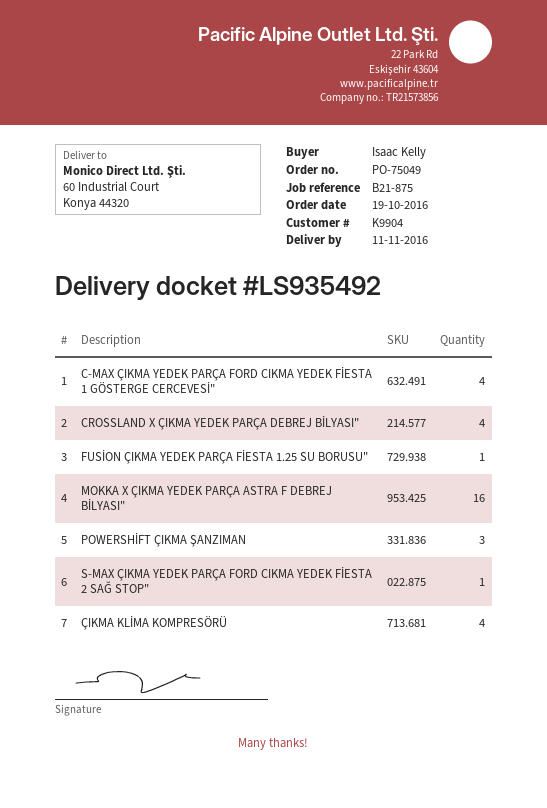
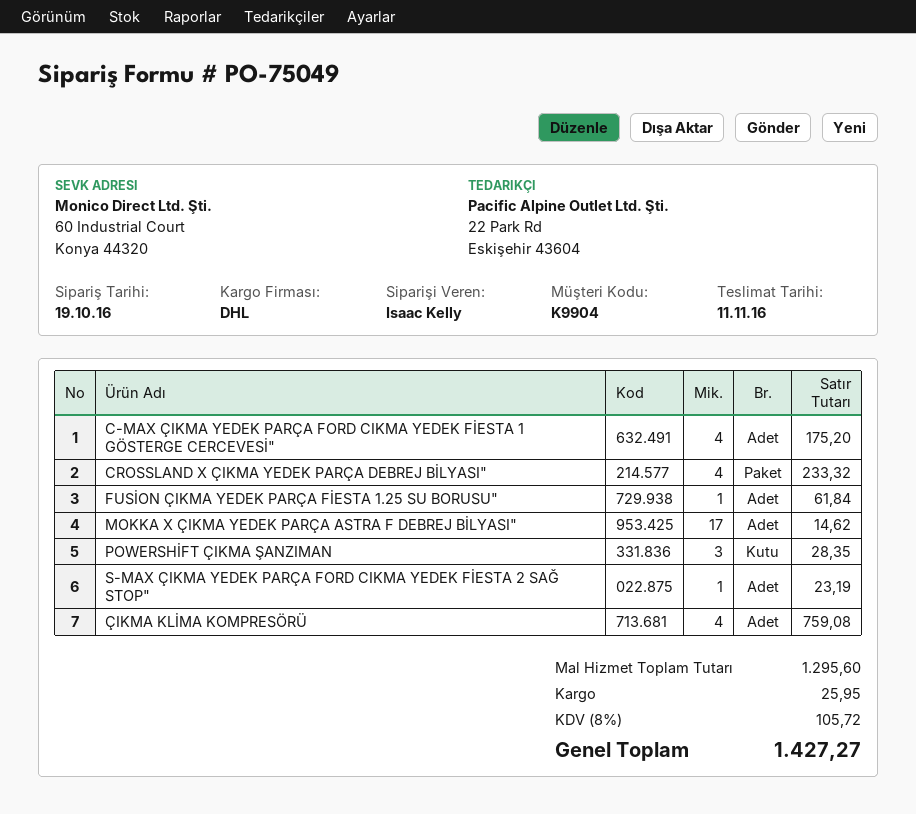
MOKKA X ÇIKMA YEDEK PARÇA ASTRA F DEBREJ BİLYASI": 16 -> 17

